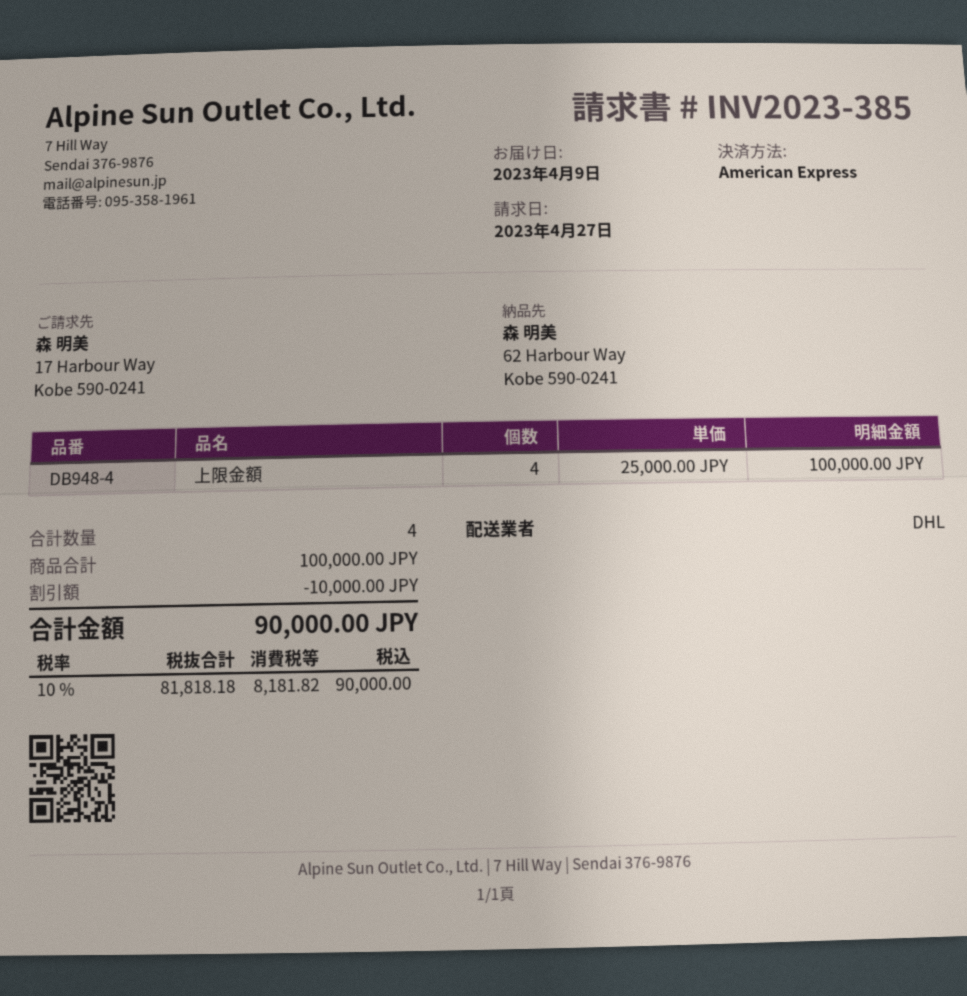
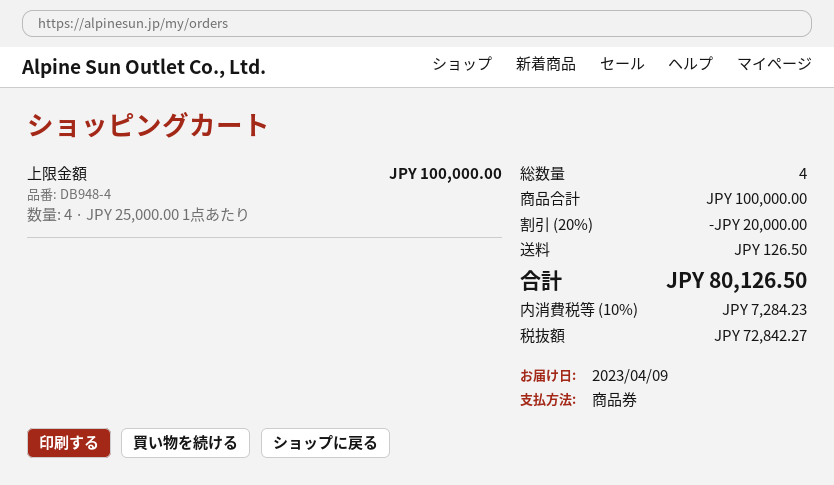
payment method: American Express -> gift card
discount: 10000.00 -> 20000.00
shipping: none -> 126.50
net: 81818.18 -> 72842.27
tax: 10% = 8181.82 -> 10% = 7284.23
total: 90000.00 -> 80126.50

